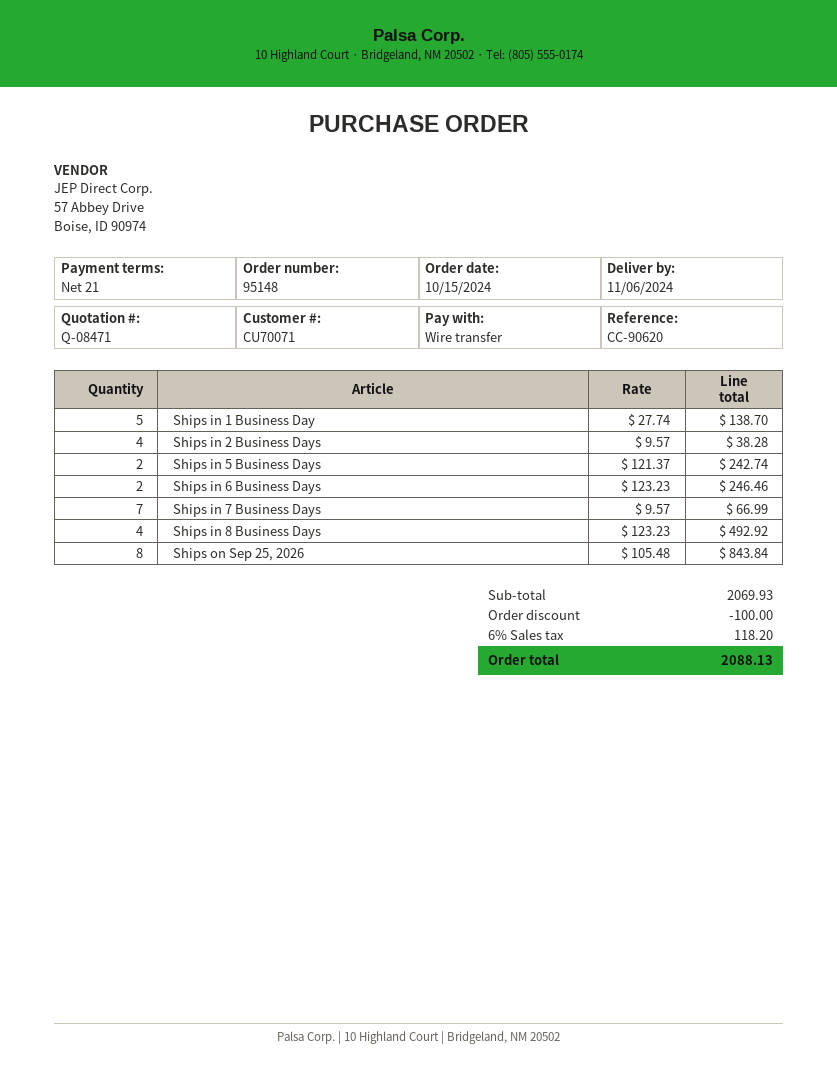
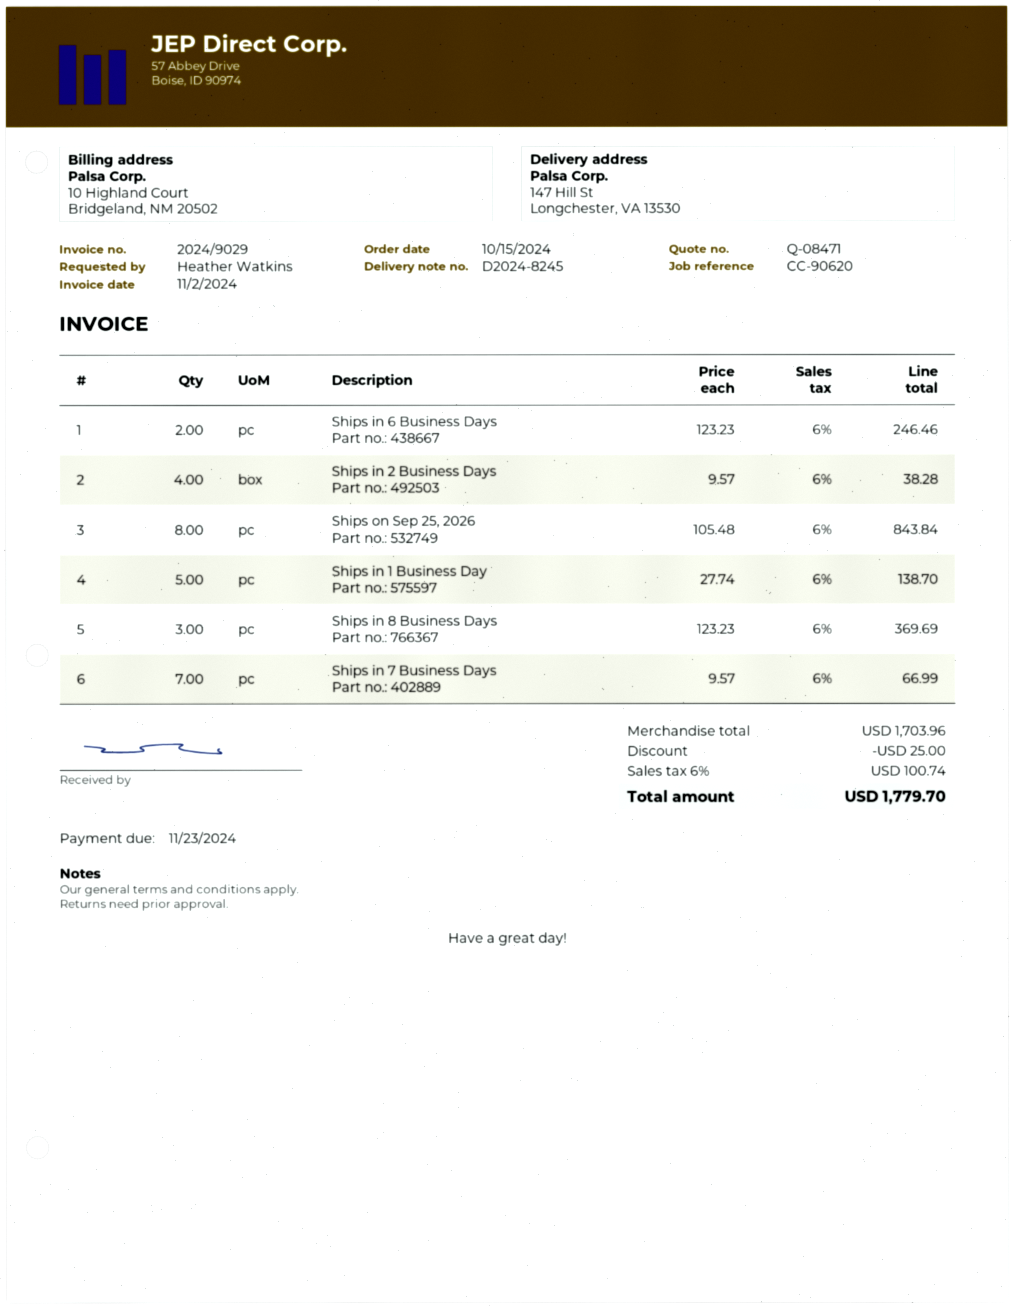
Ships in 5 Business Days: 2 x 121.37 = 242.74 -> none
Ships in 8 Business Days: 4 x 123.23 = 492.92 -> 3 x 123.23 = 369.69
subtotal: 2069.93 -> 1703.96
discount: 100.00 -> 25.00
tax: 6% = 118.20 -> 6% = 100.74
total: 2088.13 -> 1779.70

